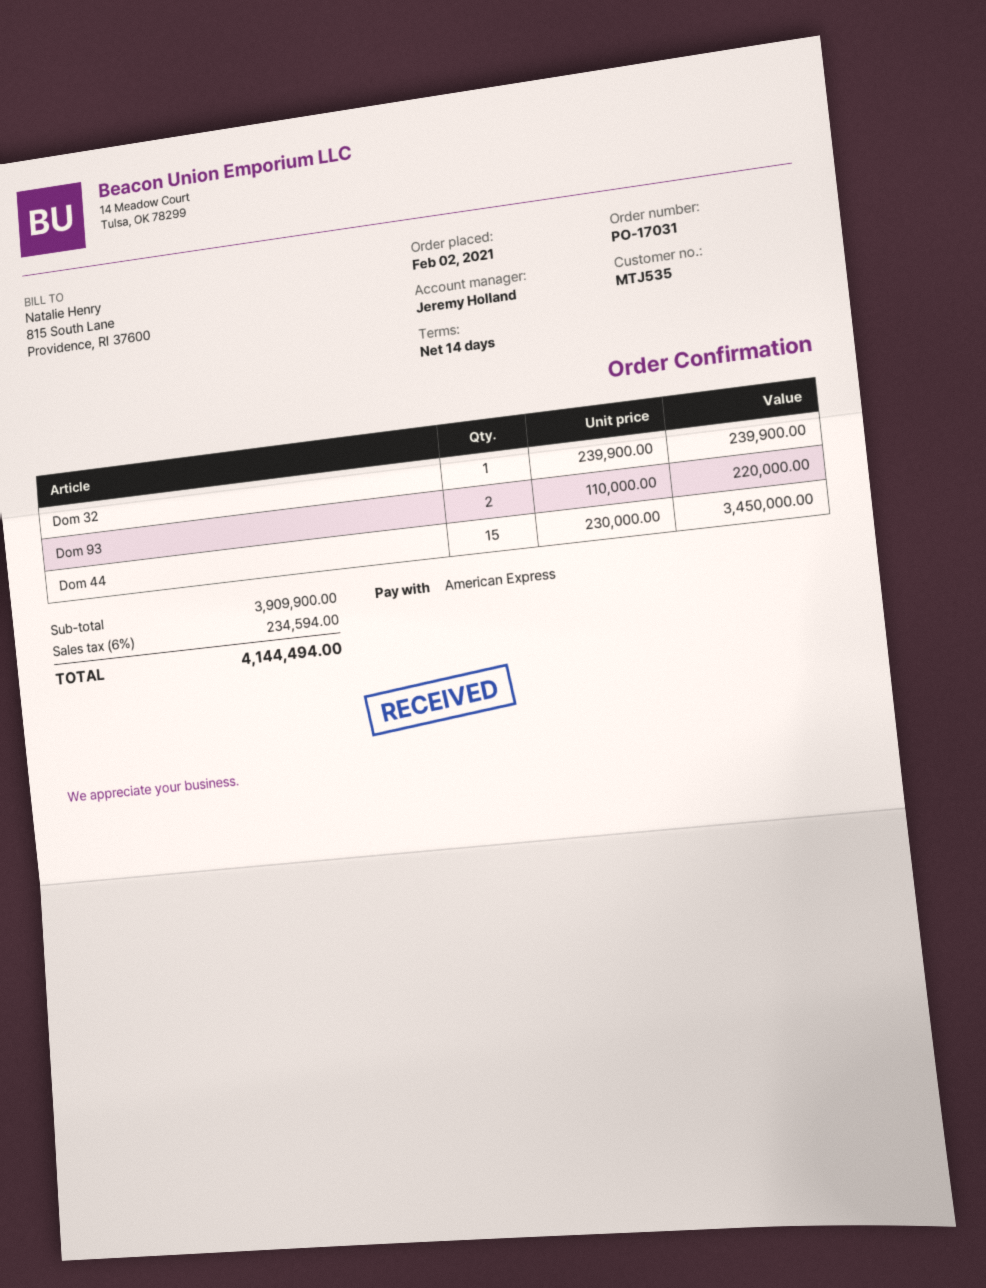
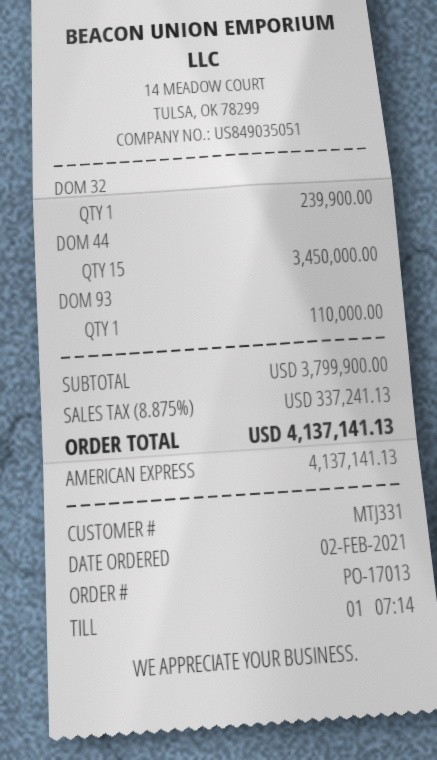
order number: PO-17031 -> PO-17013
customer number: MTJ535 -> MTJ331
Dom 93: 2 for 220000.00 -> 1 for 110000.00
subtotal: 3909900.00 -> 3799900.00
tax: 6% = 234594.00 -> 8.875% = 337241.13
total: 4144494.00 -> 4137141.13

